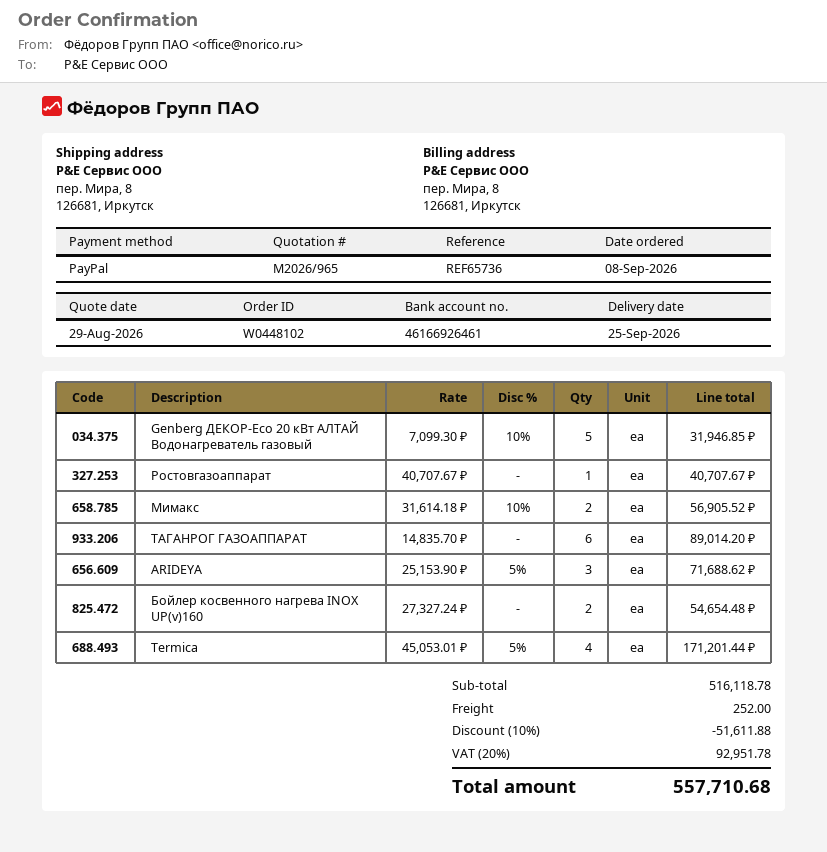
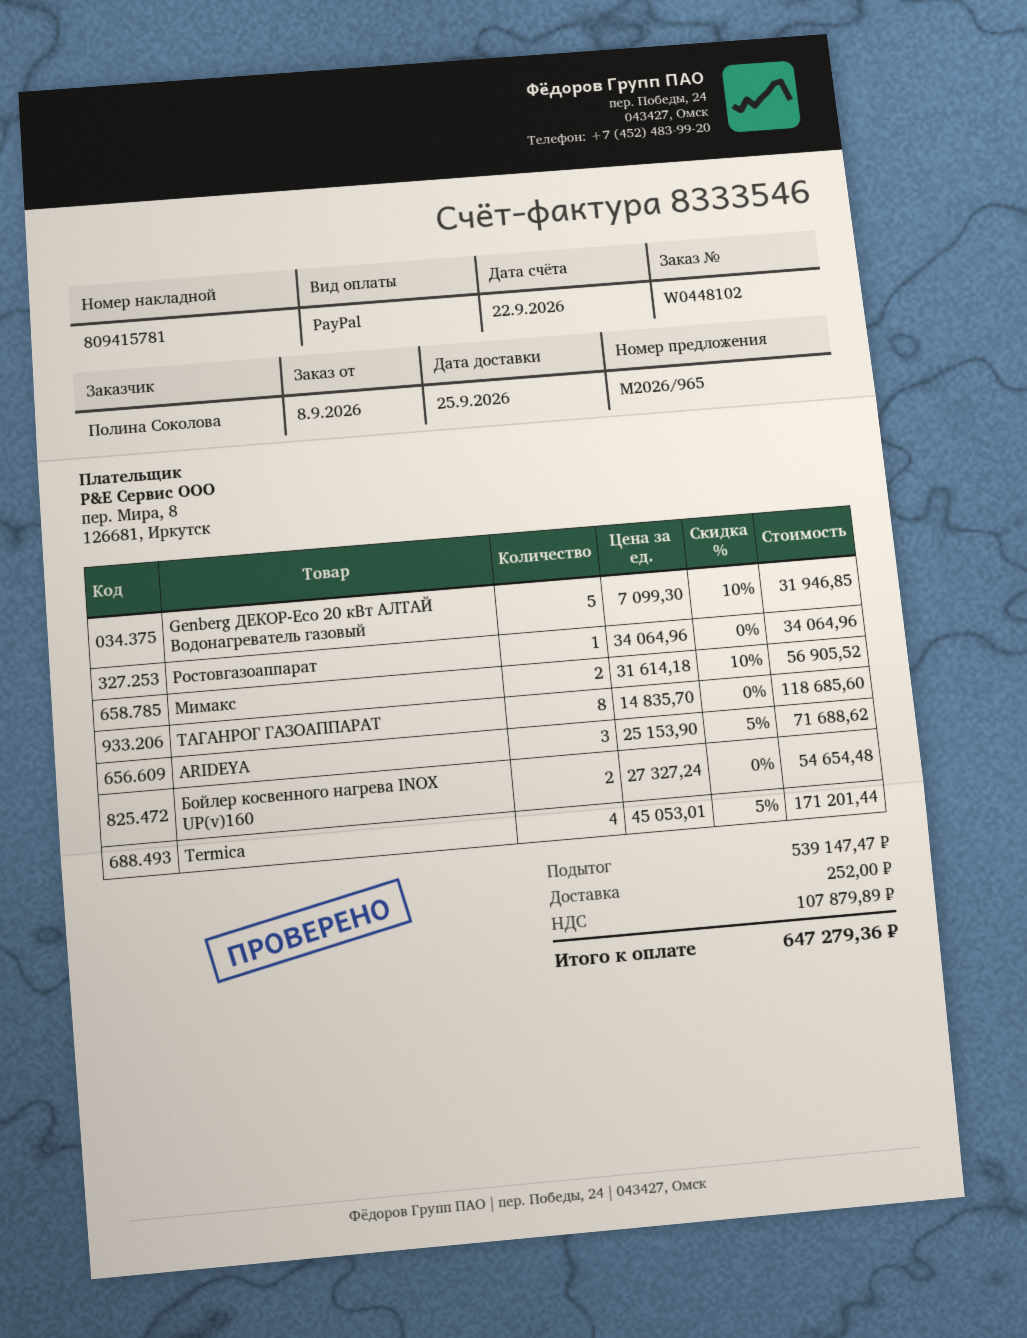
Ростовгазоаппарат: 1 x 40707.67 = 40707.67 -> 1 x 34064.96 = 34064.96
ТАГАНРОГ ГАЗОАППАРАТ: 6 x 14835.70 = 89014.20 -> 8 x 14835.70 = 118685.60
subtotal: 516118.78 -> 539147.47
discount: 10% = 51611.88 -> none
tax: 92951.78 -> 107879.89
total: 557710.68 -> 647279.36

